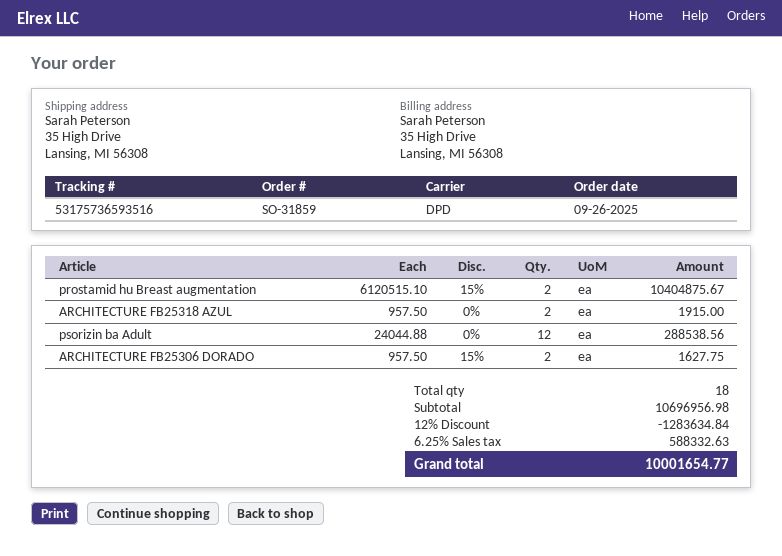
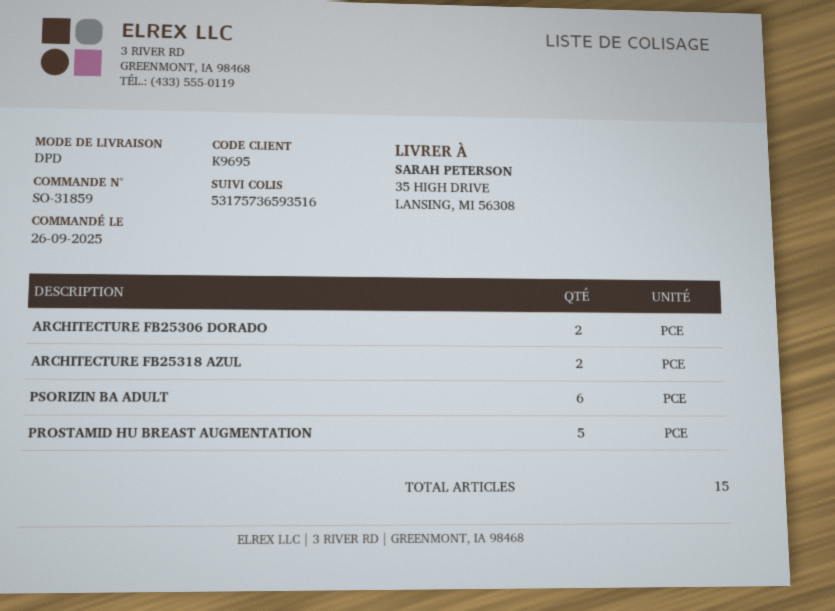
prostamid hu Breast augmentation: 2 -> 5
psorizin ba Adult: 12 -> 6
total quantity: 18 -> 15

